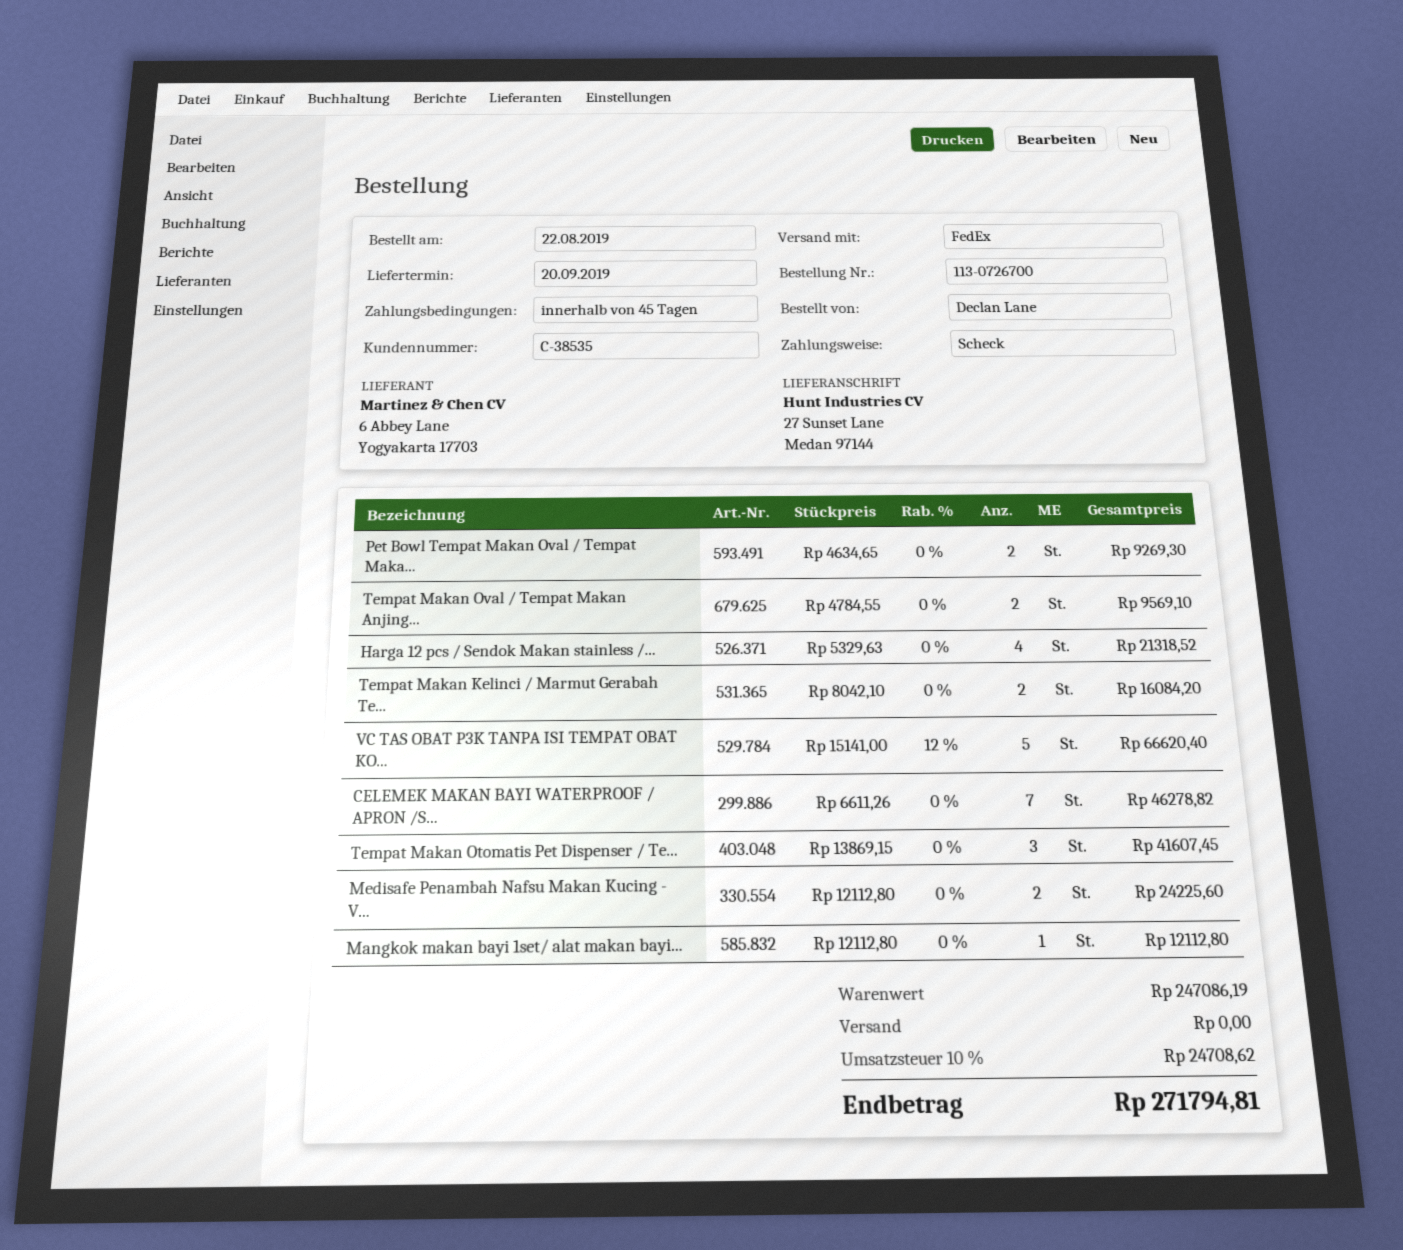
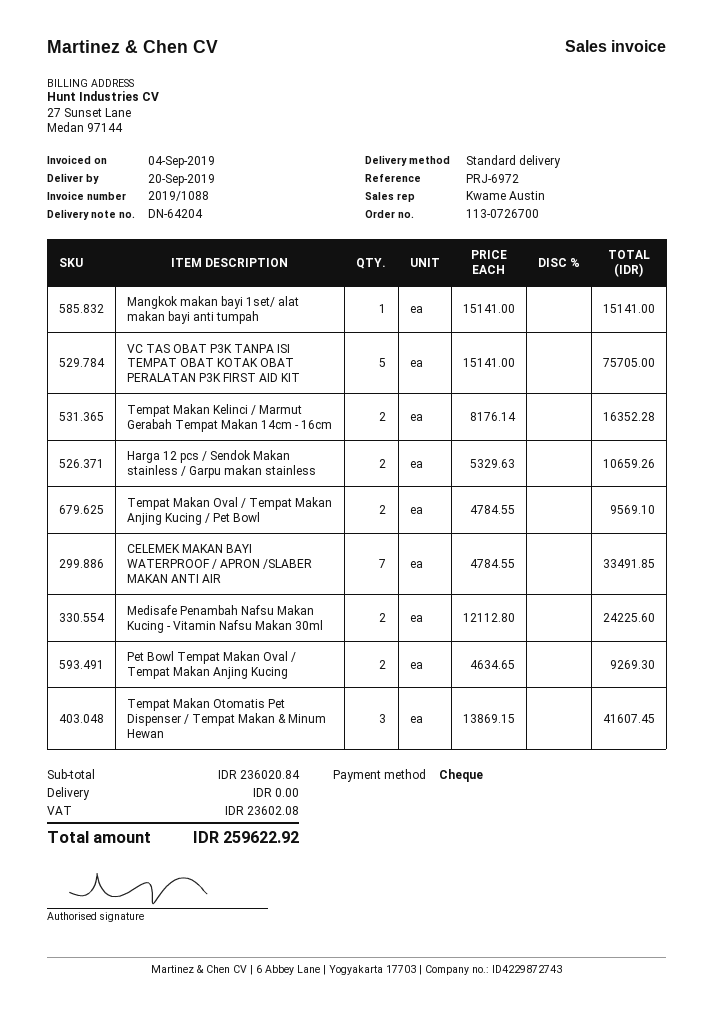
shipping method: FedEx -> standard
Harga 12 pcs / Sendok Makan stainless /...: 4 x 5329.63 = 21318.52 -> 2 x 5329.63 = 10659.26
Tempat Makan Kelinci / Marmut Gerabah Te...: 2 x 8042.10 = 16084.20 -> 2 x 8176.14 = 16352.28
VC TAS OBAT P3K TANPA ISI TEMPAT OBAT KO...: 5 x 15141.00 - 12% = 66620.40 -> 5 x 15141.00 = 75705.00
CELEMEK MAKAN BAYI WATERPROOF / APRON /S...: 7 x 6611.26 = 46278.82 -> 7 x 4784.55 = 33491.85
Mangkok makan bayi 1set/ alat makan bayi...: 1 x 12112.80 = 12112.80 -> 1 x 15141.00 = 15141.00
subtotal: 247086.19 -> 236020.84
tax: 24708.62 -> 23602.08
total: 271794.81 -> 259622.92

